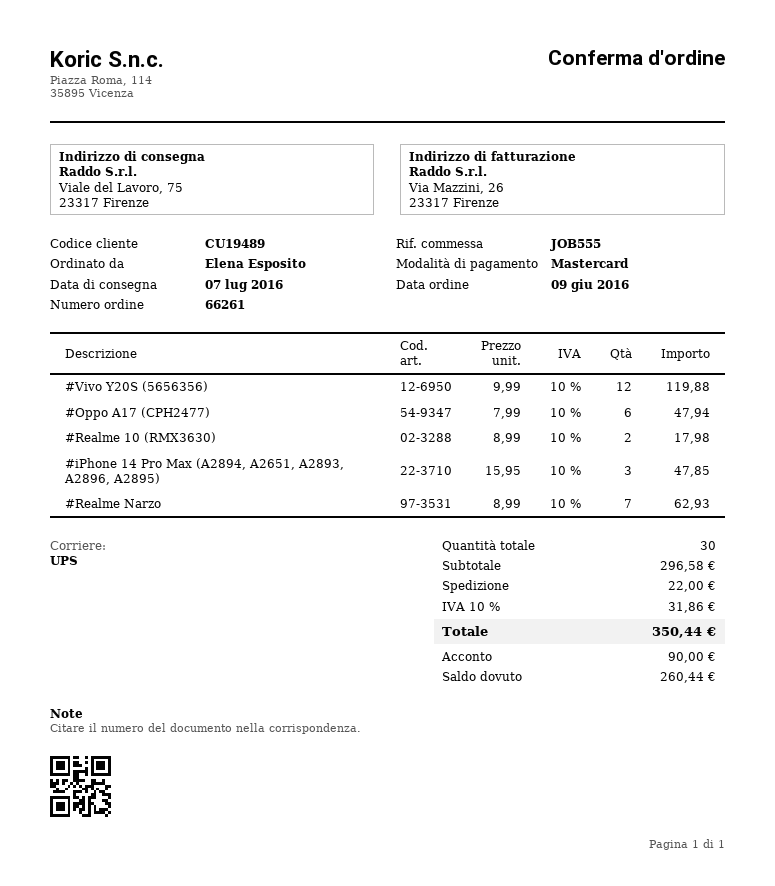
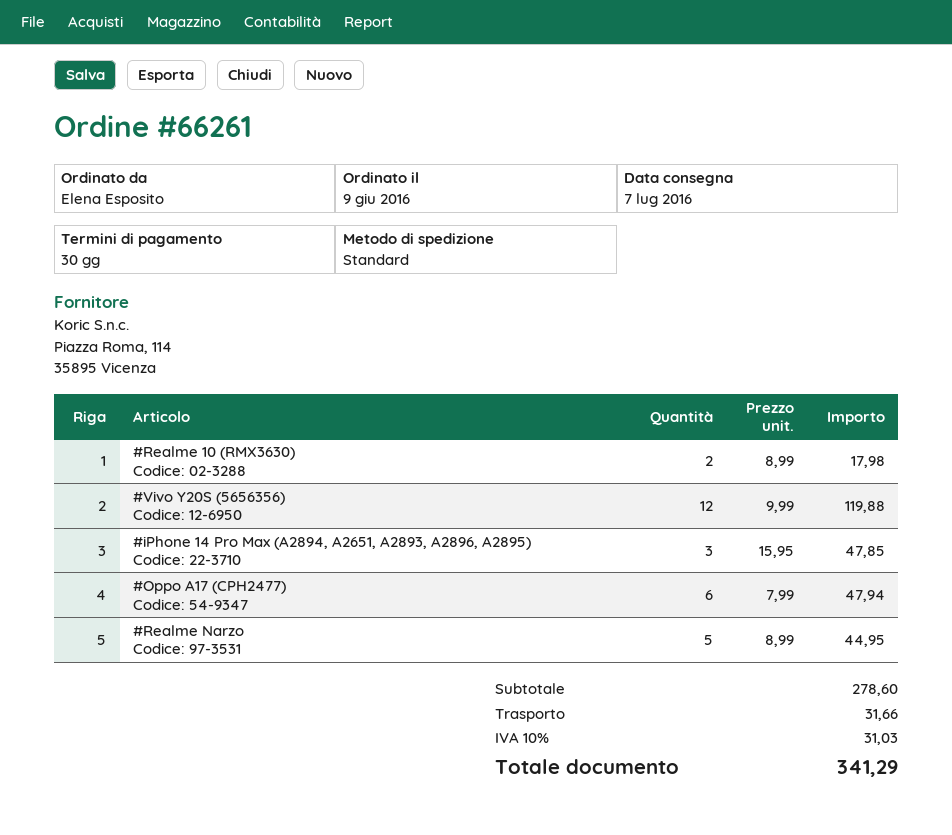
shipping method: UPS -> standard
#Realme Narzo: 7 x 8.99 = 62.93 -> 5 x 8.99 = 44.95
subtotal: 296.58 -> 278.60
shipping: 22.00 -> 31.66
tax: 10% = 31.86 -> 10% = 31.03
total: 350.44 -> 341.29

